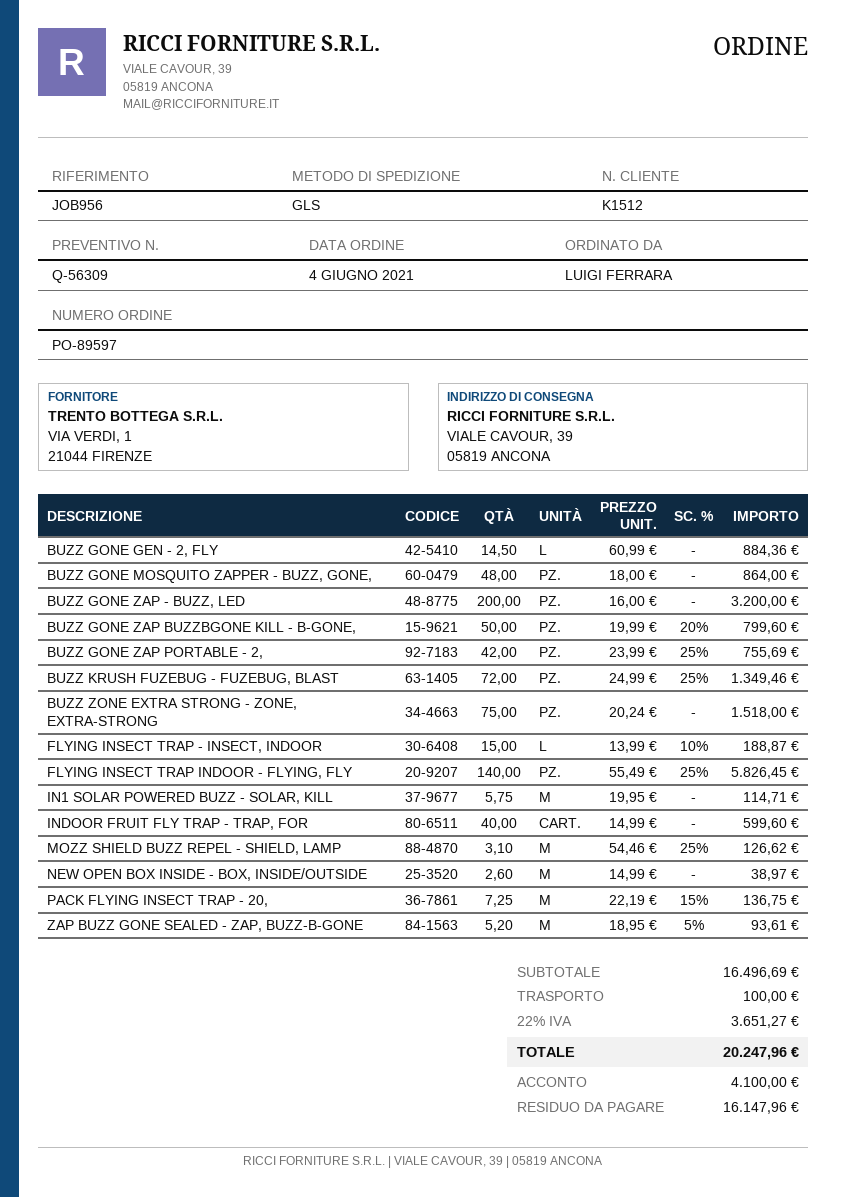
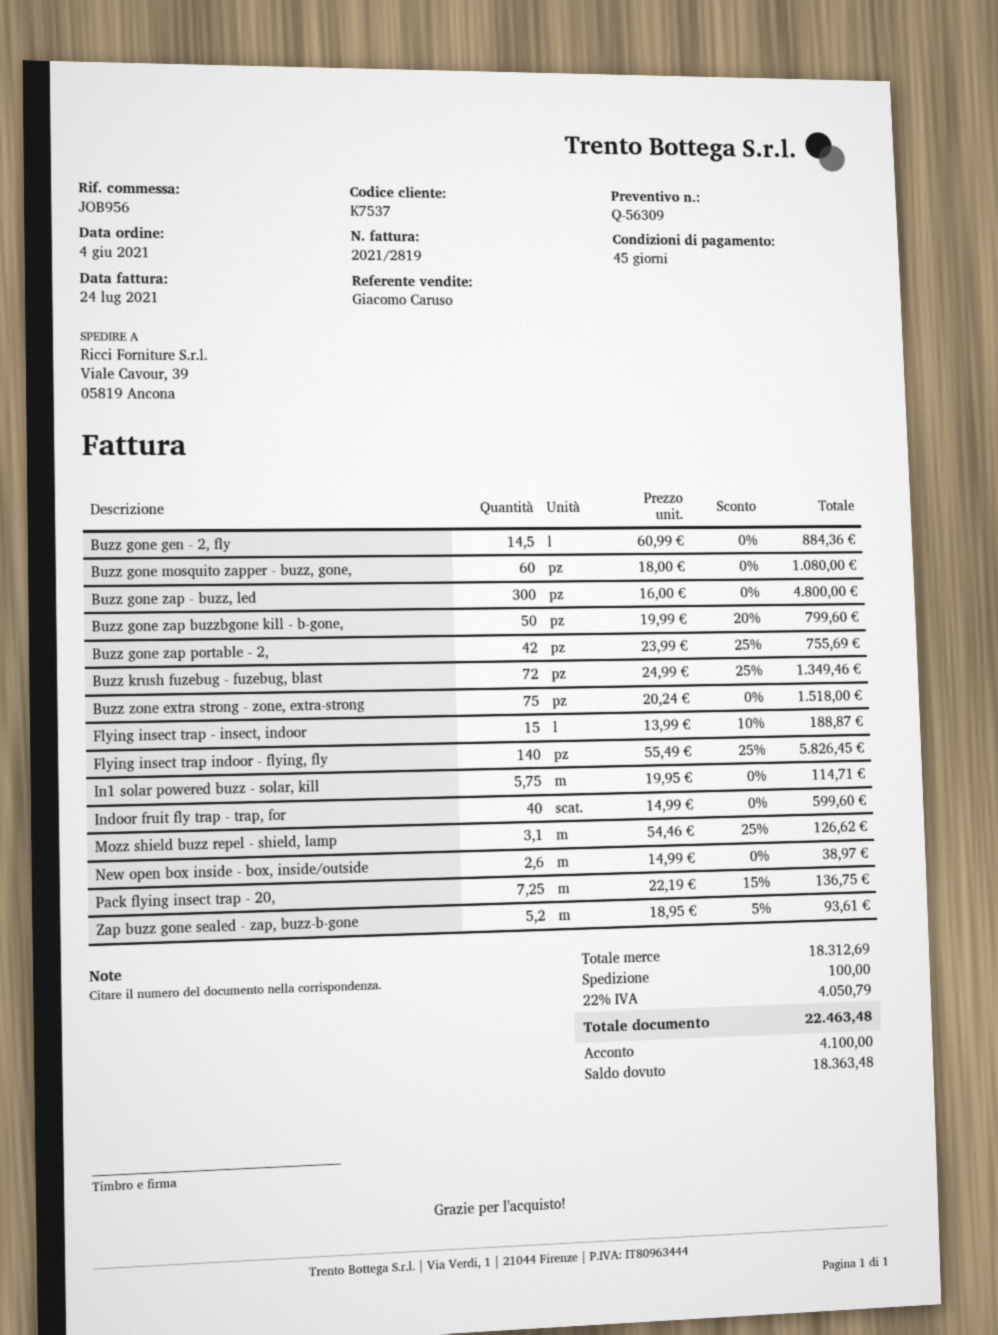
customer number: K1512 -> K7537
BUZZ GONE MOSQUITO ZAPPER - BUZZ, GONE,: 48 x 18.00 = 864.00 -> 60 x 18.00 = 1080.00
BUZZ GONE ZAP - BUZZ, LED: 200 x 16.00 = 3200.00 -> 300 x 16.00 = 4800.00
subtotal: 16496.69 -> 18312.69
tax: 22% = 3651.27 -> 22% = 4050.79
total: 20247.96 -> 22463.48
balance: 16147.96 -> 18363.48

